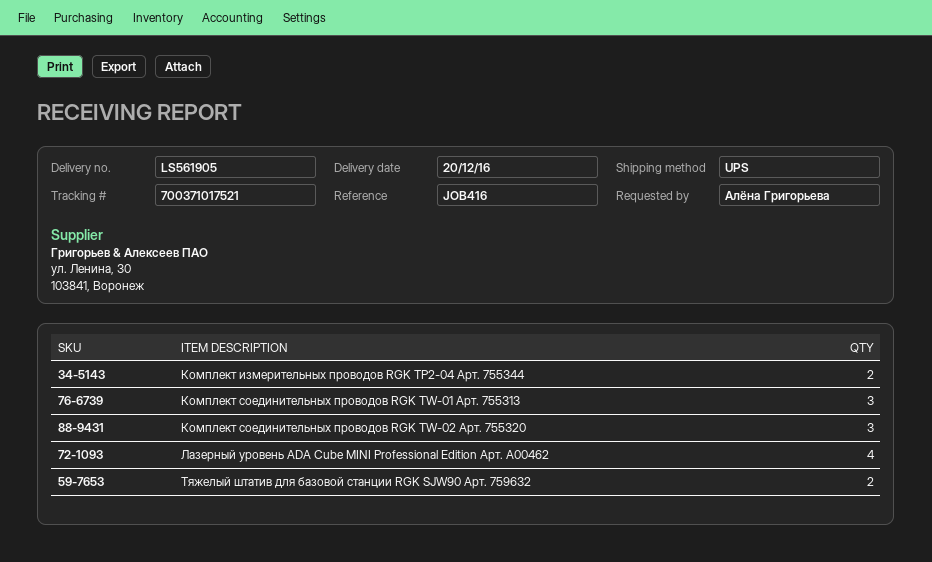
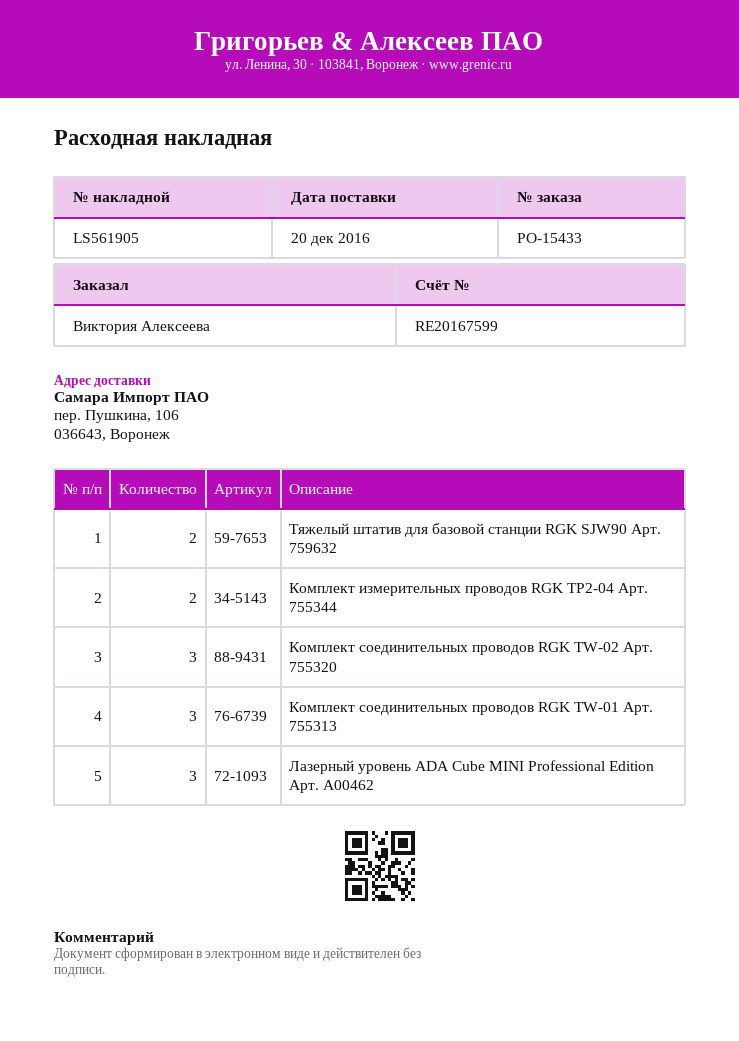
ordered by: Алёна Григорьева -> Виктория Алексеева
Лазерный уровень ADA Cube MINI Professional Edition Арт. А00462: 4 -> 3

